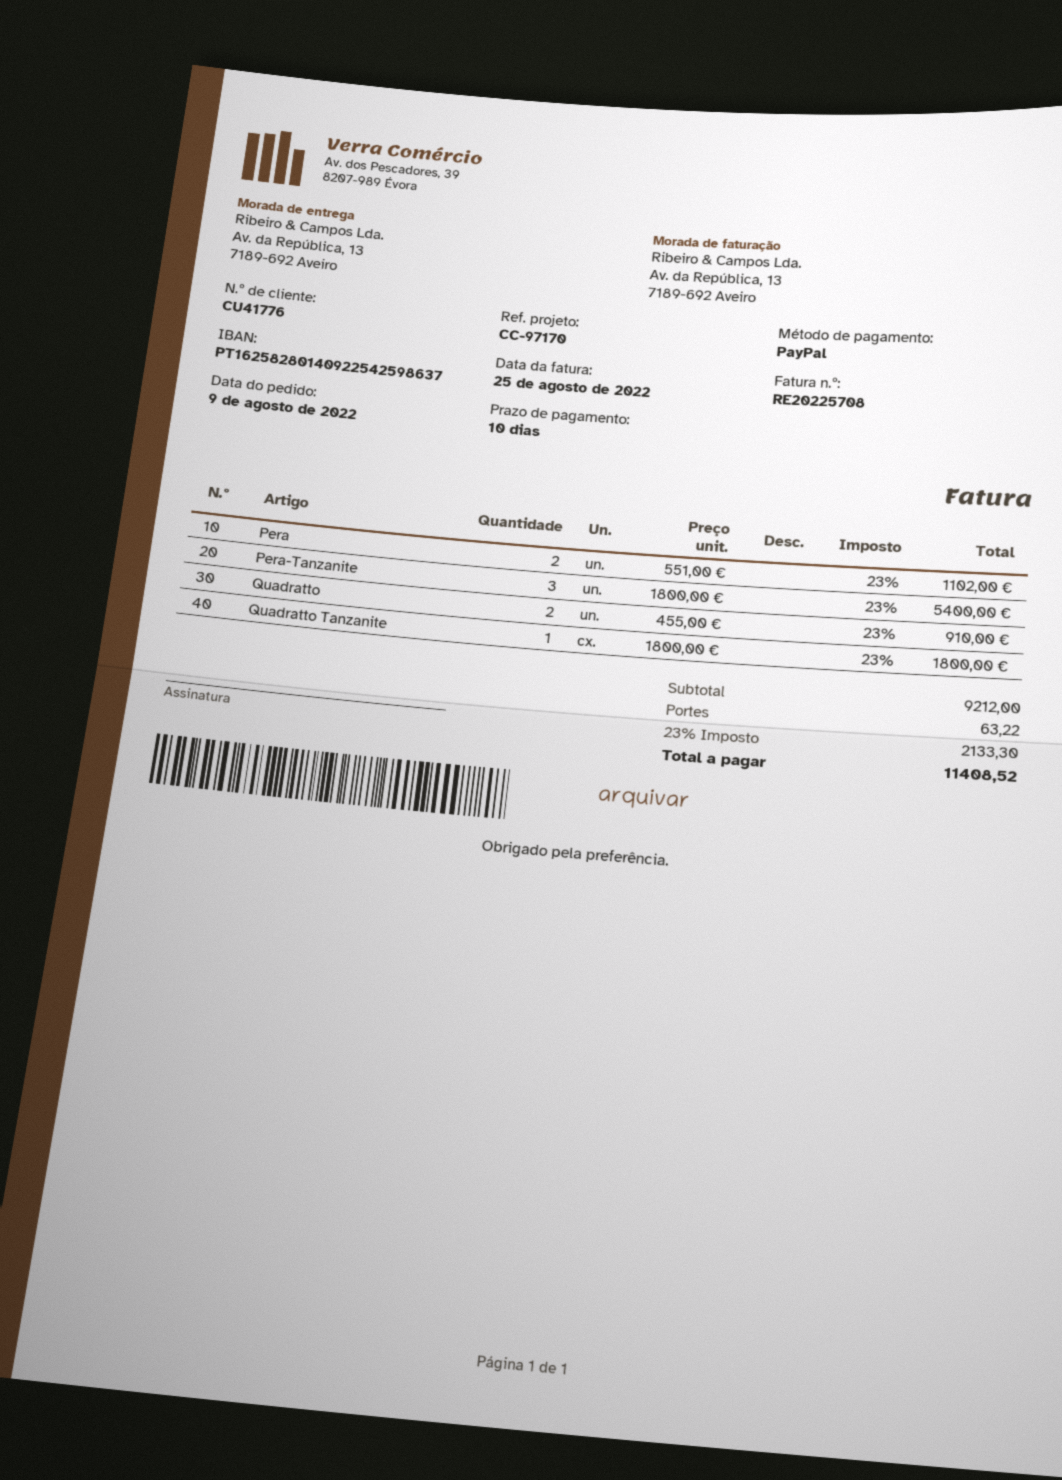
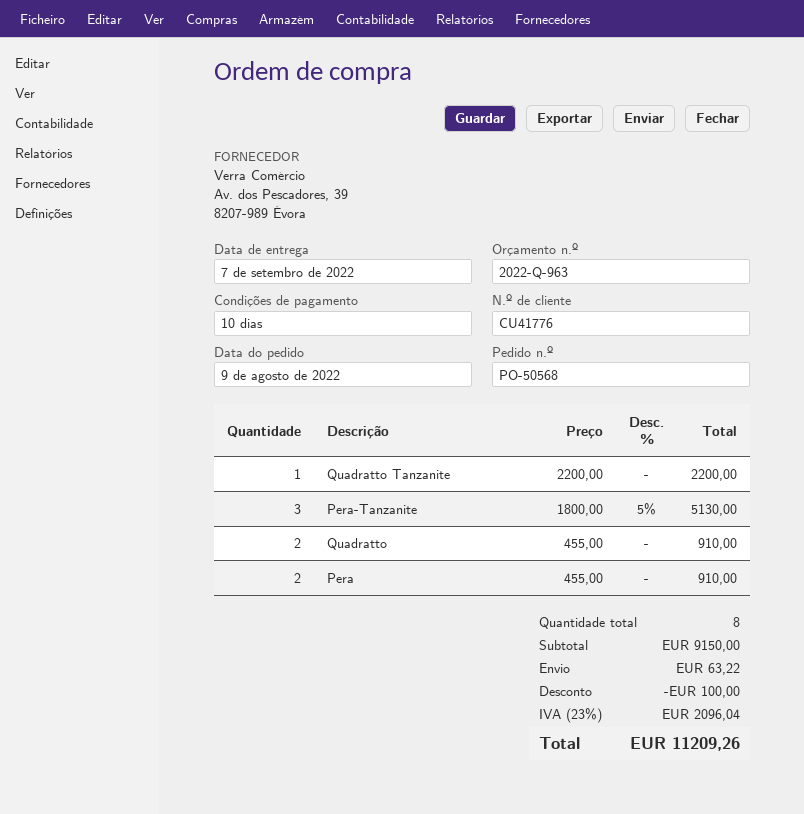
Pera: 2 x 551.00 = 1102.00 -> 2 x 455.00 = 910.00
Pera-Tanzanite: 3 x 1800.00 = 5400.00 -> 3 x 1800.00 - 5% = 5130.00
Quadratto Tanzanite: 1 x 1800.00 = 1800.00 -> 1 x 2200.00 = 2200.00
subtotal: 9212.00 -> 9150.00
discount: none -> 100.00
tax: 23% = 2133.30 -> 23% = 2096.04
total: 11408.52 -> 11209.26

